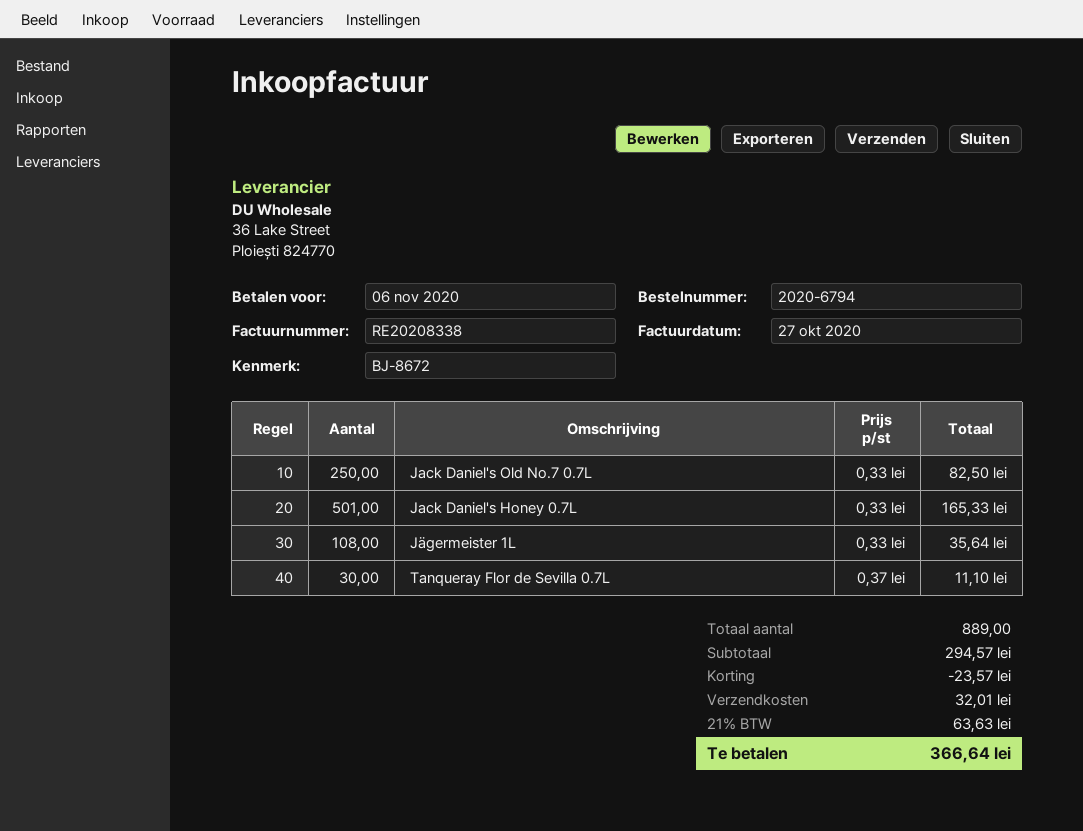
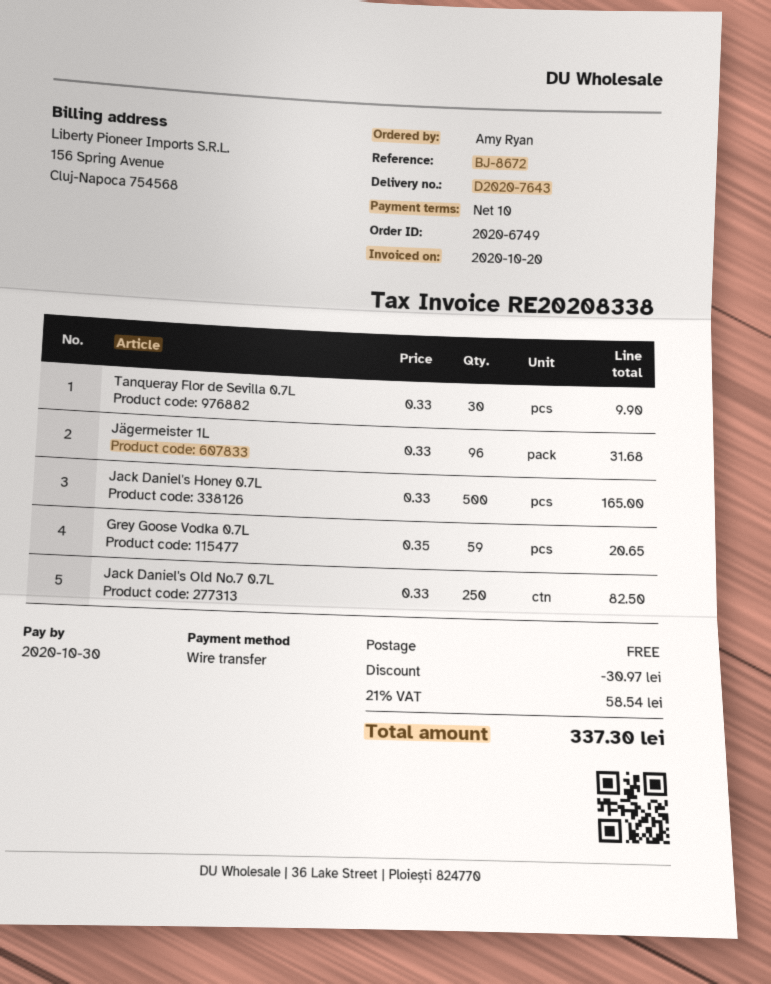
order number: 2020-6794 -> 2020-6749
invoice date: 2020-10-27 -> 2020-10-20
due date: 2020-11-06 -> 2020-10-30
Jack Daniel's Honey 0.7L: 501 x 0.33 = 165.33 -> 500 x 0.33 = 165.00
Jägermeister 1L: 108 x 0.33 = 35.64 -> 96 x 0.33 = 31.68
Tanqueray Flor de Sevilla 0.7L: 30 x 0.37 = 11.10 -> 30 x 0.33 = 9.90
Grey Goose Vodka 0.7L: none -> 59 x 0.35 = 20.65
discount: 23.57 -> 30.97
shipping: 32.01 -> 0.00
tax: 21% = 63.63 -> 21% = 58.54
total: 366.64 -> 337.30

